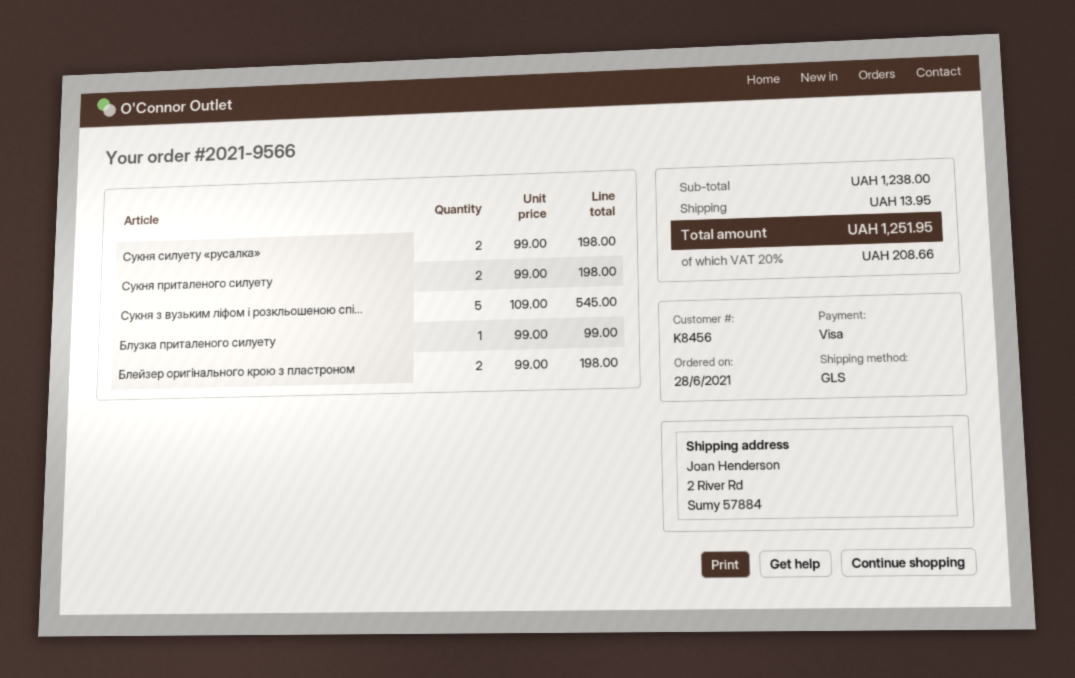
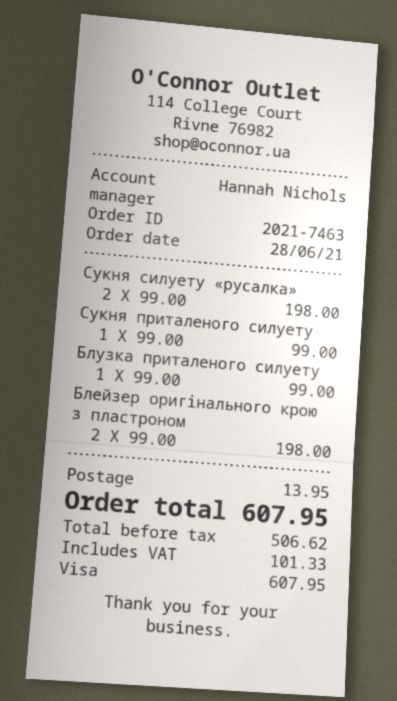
order number: 2021-9566 -> 2021-7463
Сукня приталеного силуету: 2 x 99.00 = 198.00 -> 1 x 99.00 = 99.00
Сукня з вузьким ліфом і розкльошеною спі...: 5 x 109.00 = 545.00 -> none
tax: 208.66 -> 101.33
total: 1251.95 -> 607.95

